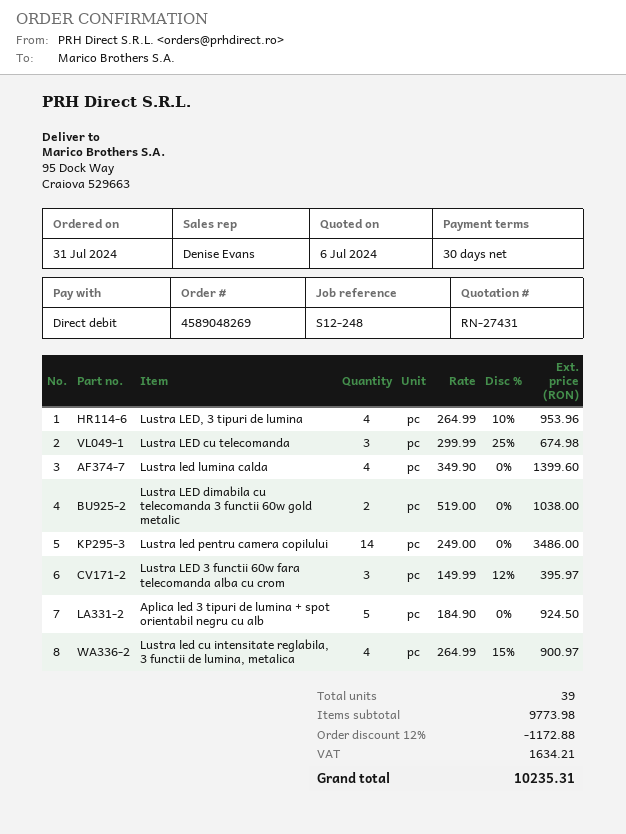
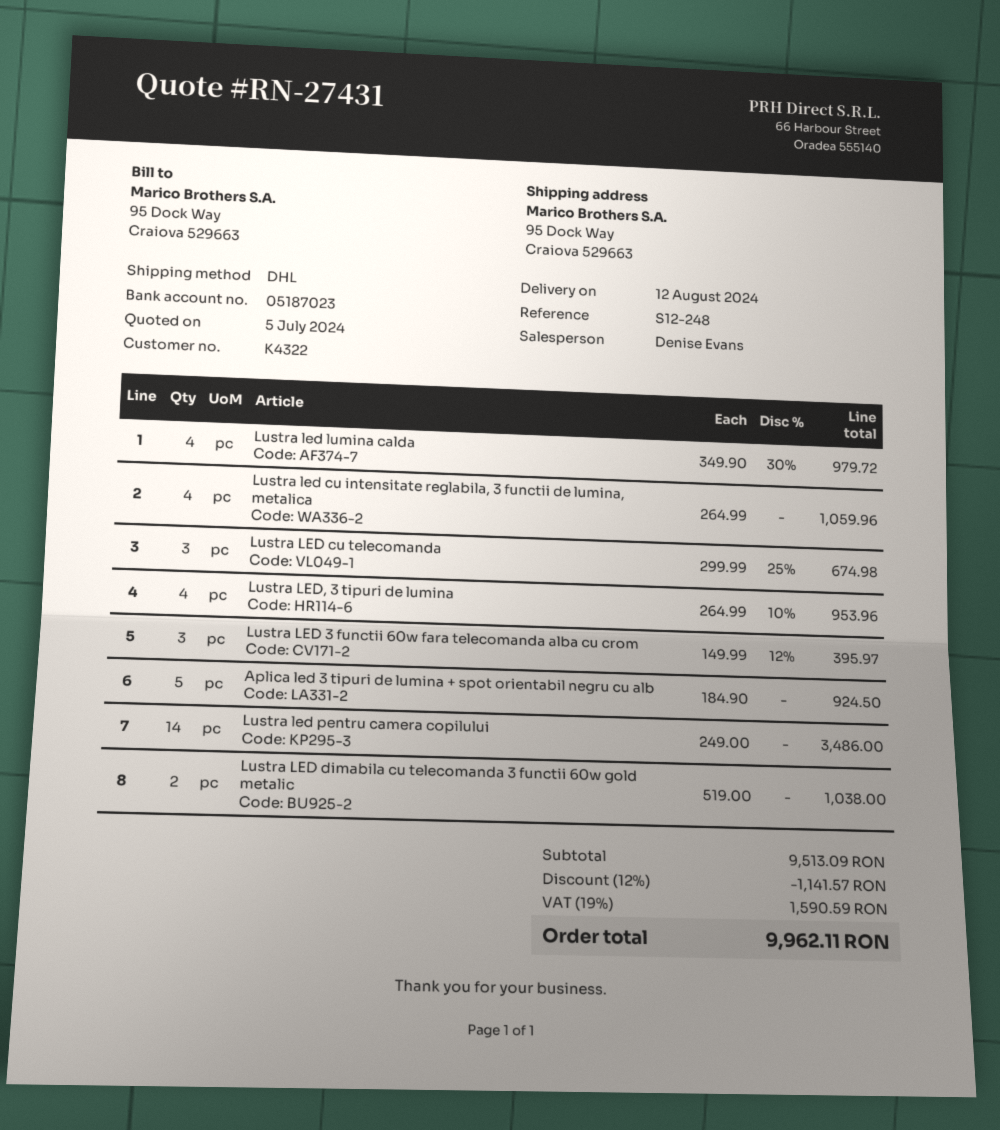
quote date: 2024-07-06 -> 2024-07-05
Lustra led lumina calda: 4 x 349.90 = 1399.60 -> 4 x 349.90 - 30% = 979.72
Lustra led cu intensitate reglabila, 3 functii de lumina, metalica: 4 x 264.99 - 15% = 900.97 -> 4 x 264.99 = 1059.96
subtotal: 9773.98 -> 9513.09
discount: 12% = 1172.88 -> 12% = 1141.57
tax: 1634.21 -> 1590.59
total: 10235.31 -> 9962.11

